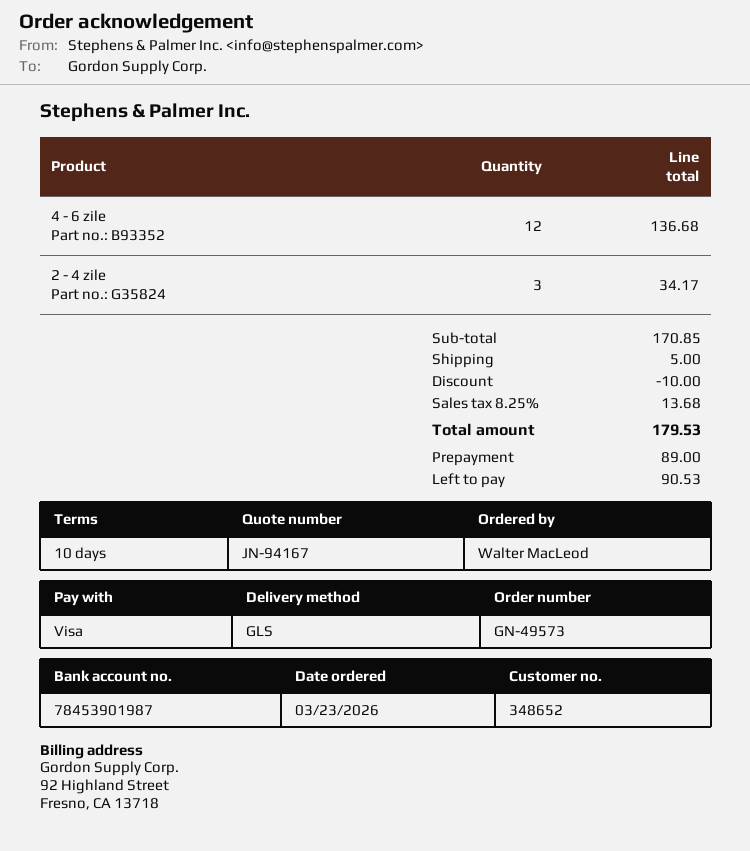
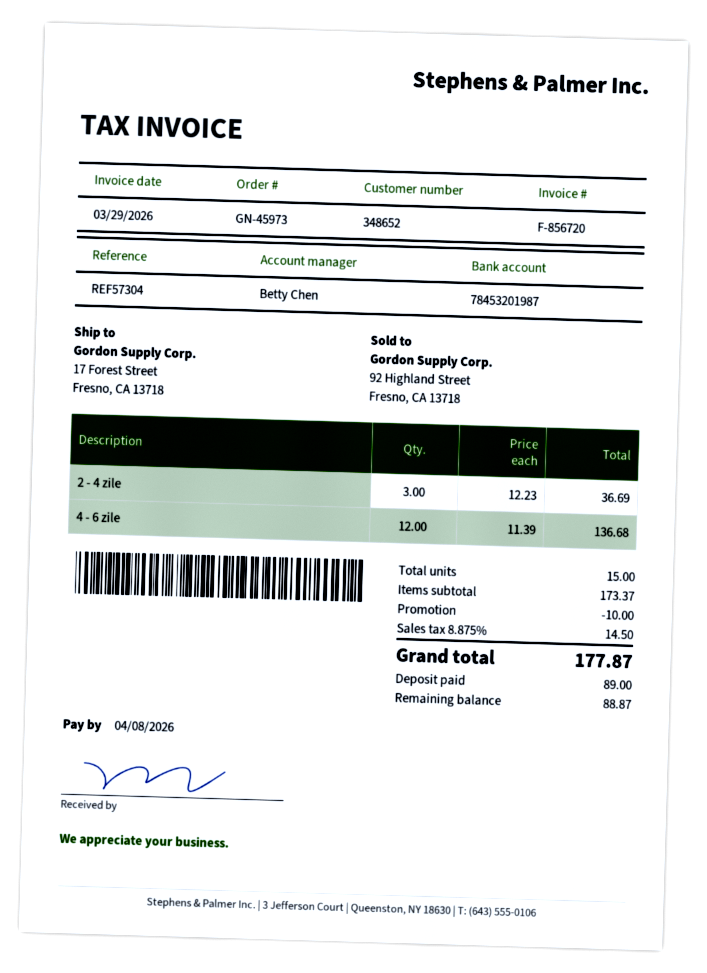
order number: GN-49573 -> GN-45973
bank account: 78453901987 -> 78453201987
2 - 4 zile: 3 for 34.17 -> 3 for 36.69
subtotal: 170.85 -> 173.37
shipping: 5.00 -> none
tax: 8.25% = 13.68 -> 8.875% = 14.50
total: 179.53 -> 177.87
balance: 90.53 -> 88.87

